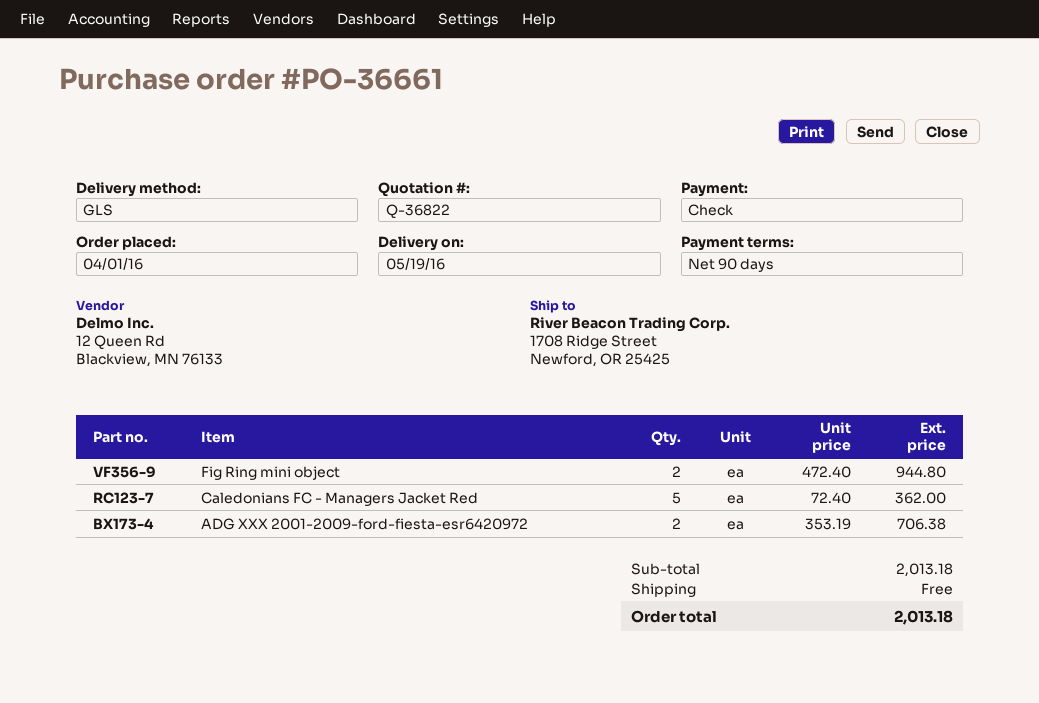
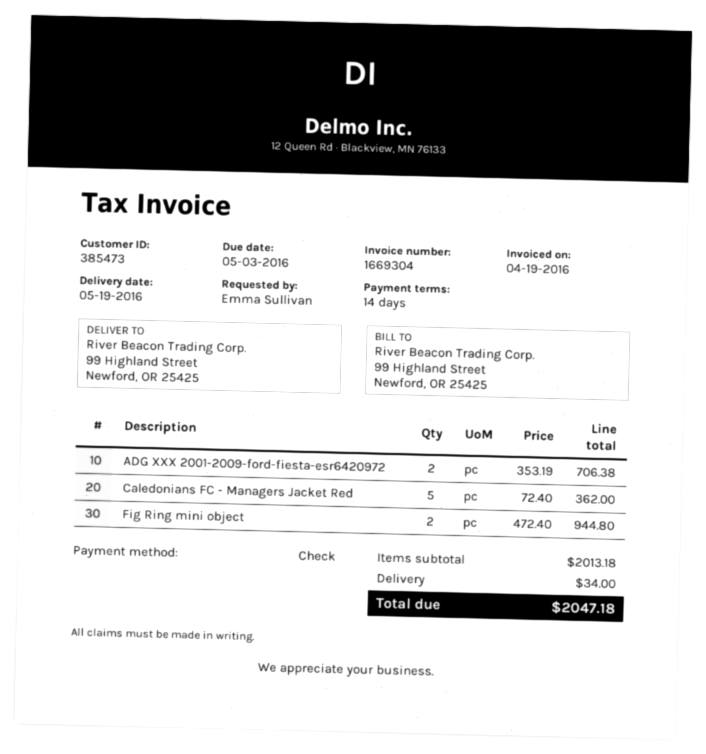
payment terms: 90 days -> 14 days
ship to: 1708 Ridge Street, Newford, OR 25425 -> 99 Highland Street, Newford, OR 25425
shipping: 0.00 -> 34.00
total: 2013.18 -> 2047.18

